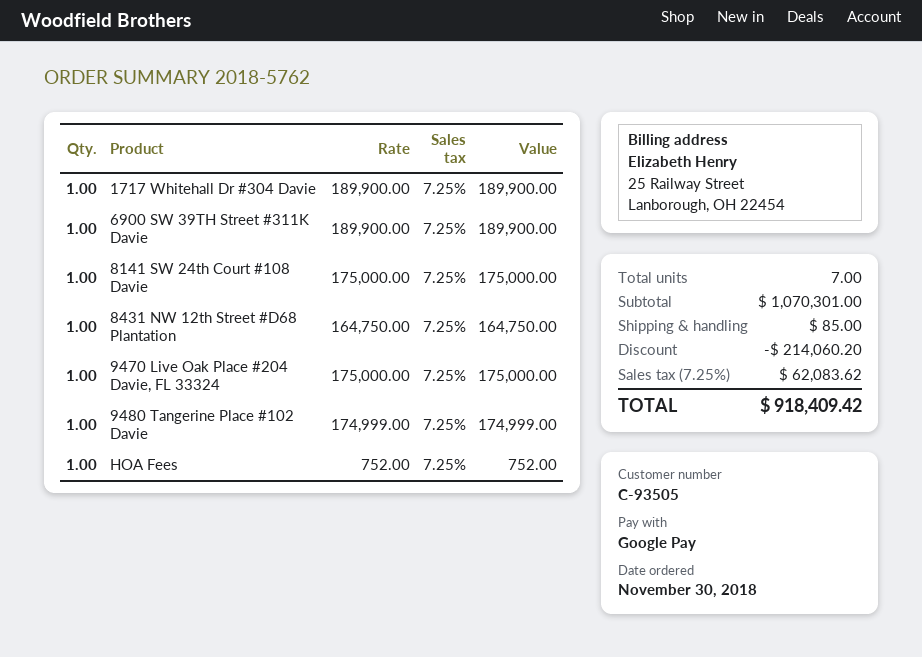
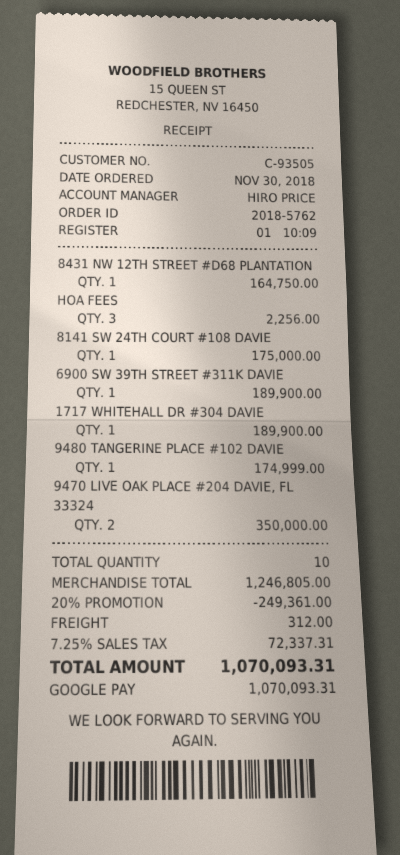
9470 Live Oak Place #204 Davie, FL 33324: 1 for 175000.00 -> 2 for 350000.00
HOA Fees: 1 for 752.00 -> 3 for 2256.00
total quantity: 7 -> 10
subtotal: 1070301.00 -> 1246805.00
discount: 214060.20 -> 249361.00
shipping: 85.00 -> 312.00
tax: 7.25% = 62083.62 -> 7.25% = 72337.31
total: 918409.42 -> 1070093.31

